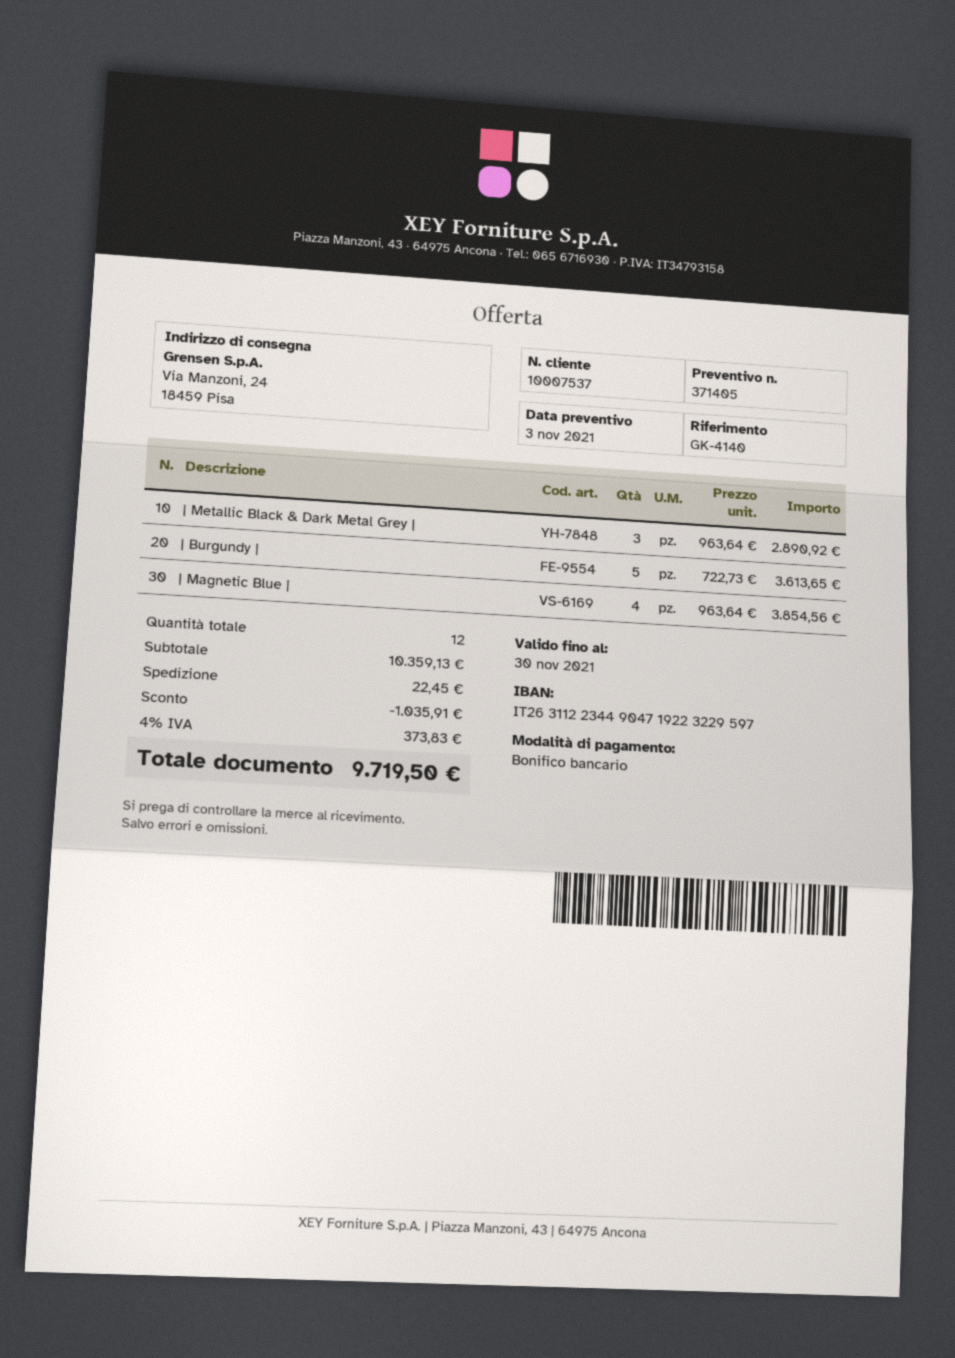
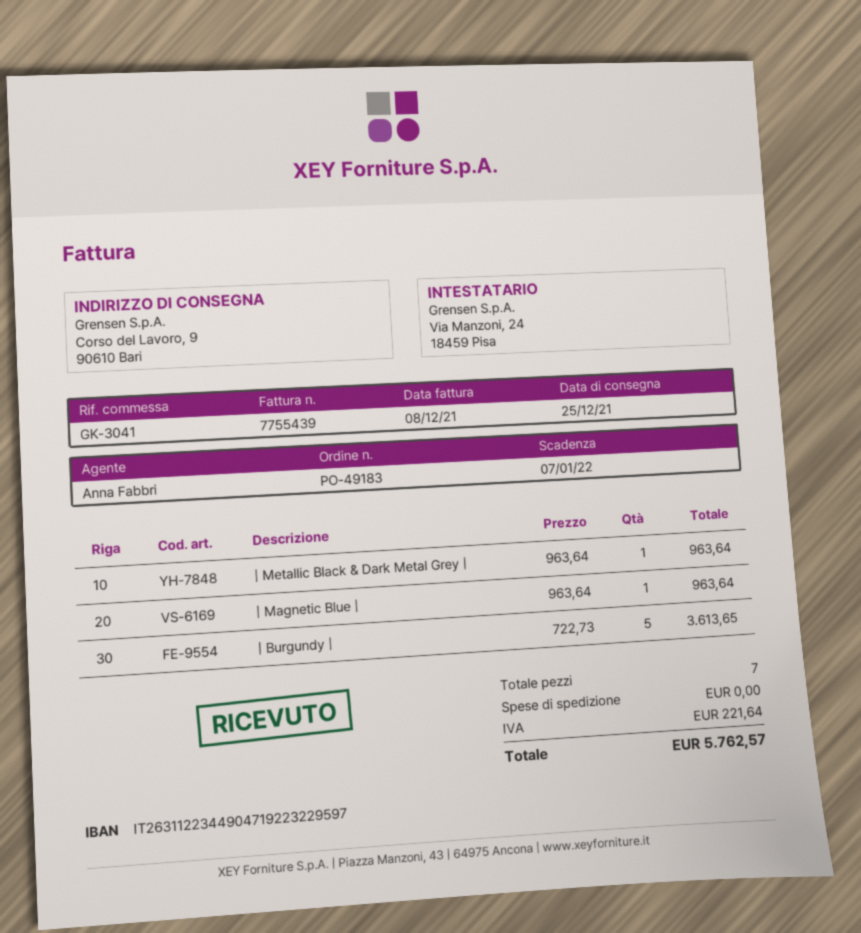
reference: GK-4140 -> GK-3041
ship to: Via Manzoni, 24, 18459 Pisa -> Corso del Lavoro, 9, 90610 Bari
| Metallic Black & Dark Metal Grey |: 3 x 963.64 = 2890.92 -> 1 x 963.64 = 963.64
| Magnetic Blue |: 4 x 963.64 = 3854.56 -> 1 x 963.64 = 963.64
total quantity: 12 -> 7
discount: 1035.91 -> none
shipping: 22.45 -> 0.00
tax: 373.83 -> 221.64
total: 9719.50 -> 5762.57

